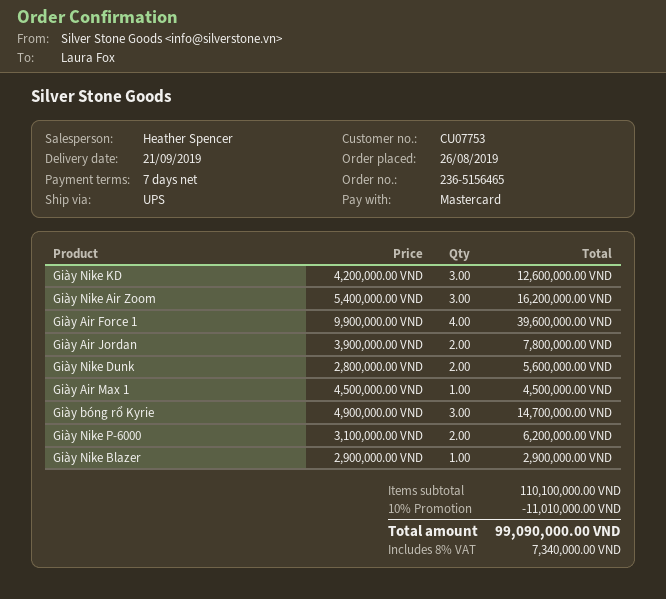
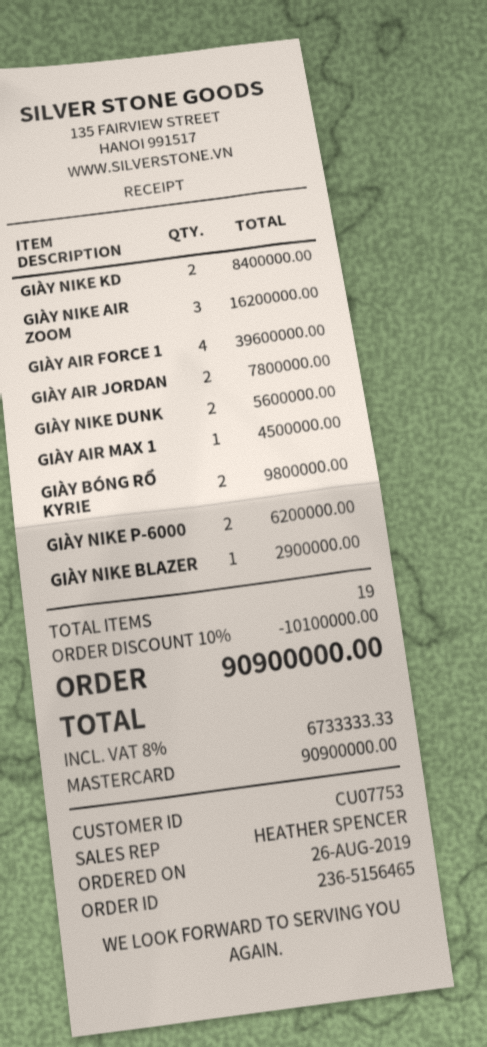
Giày Nike KD: 3 for 12600000.00 -> 2 for 8400000.00
Giày bóng rổ Kyrie: 3 for 14700000.00 -> 2 for 9800000.00
discount: 10% = 11010000.00 -> 10% = 10100000.00
tax: 8% = 7340000.00 -> 8% = 6733333.33
total: 99090000.00 -> 90900000.00

